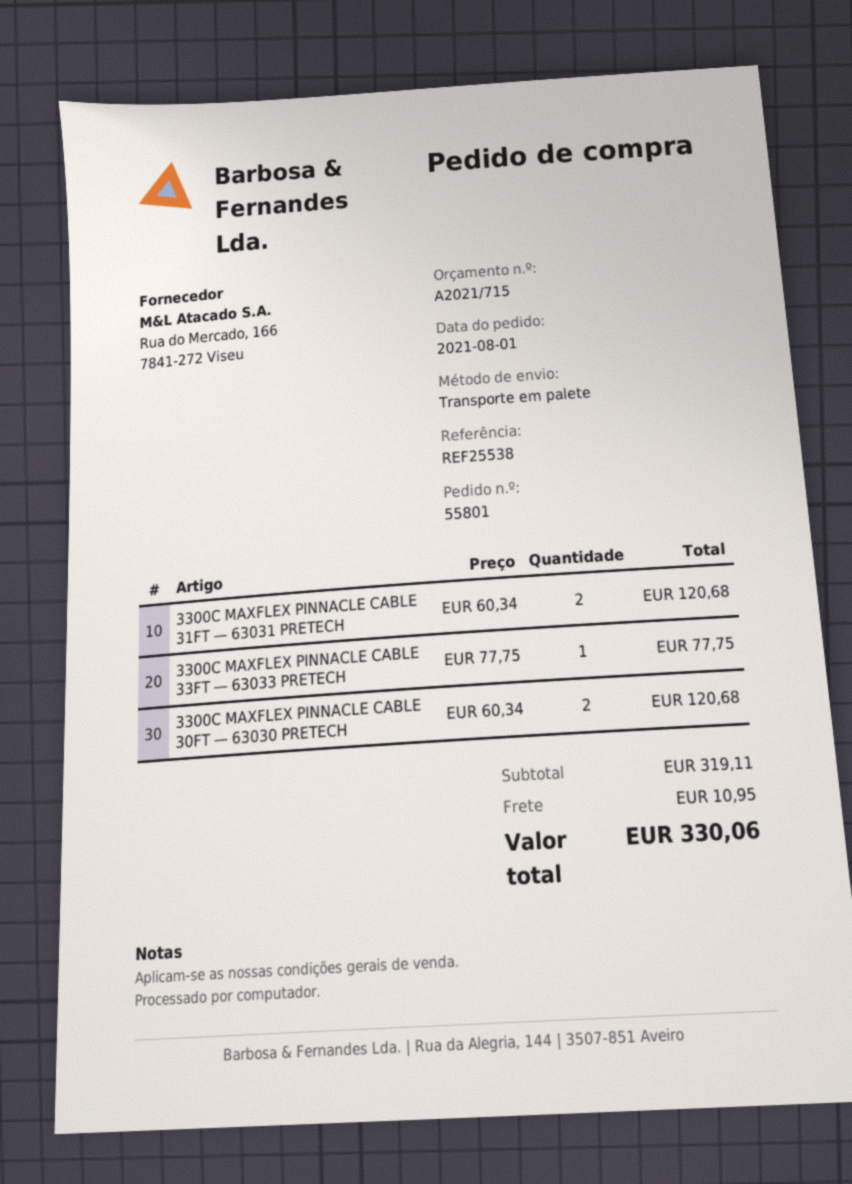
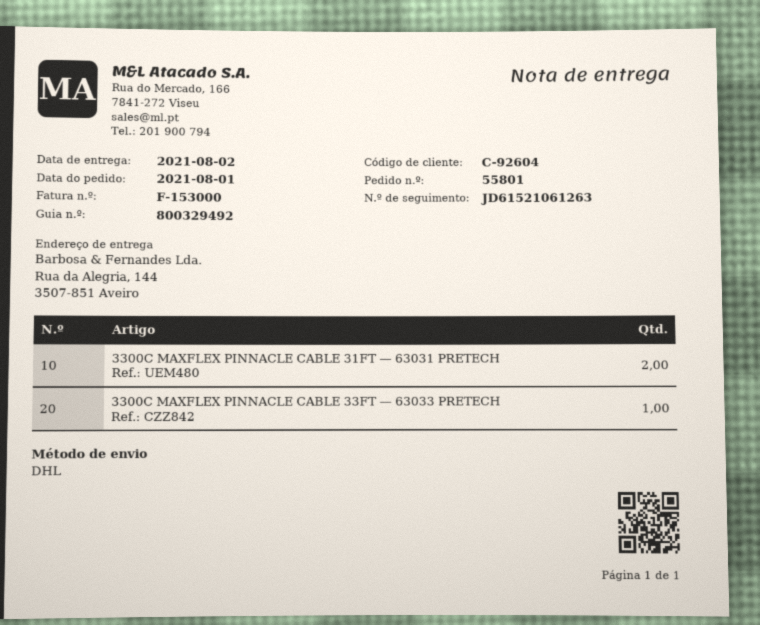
shipping method: pallet freight -> DHL
3300C MAXFLEX PINNACLE CABLE 30FT — 63030 PRETECH: 2 -> none

